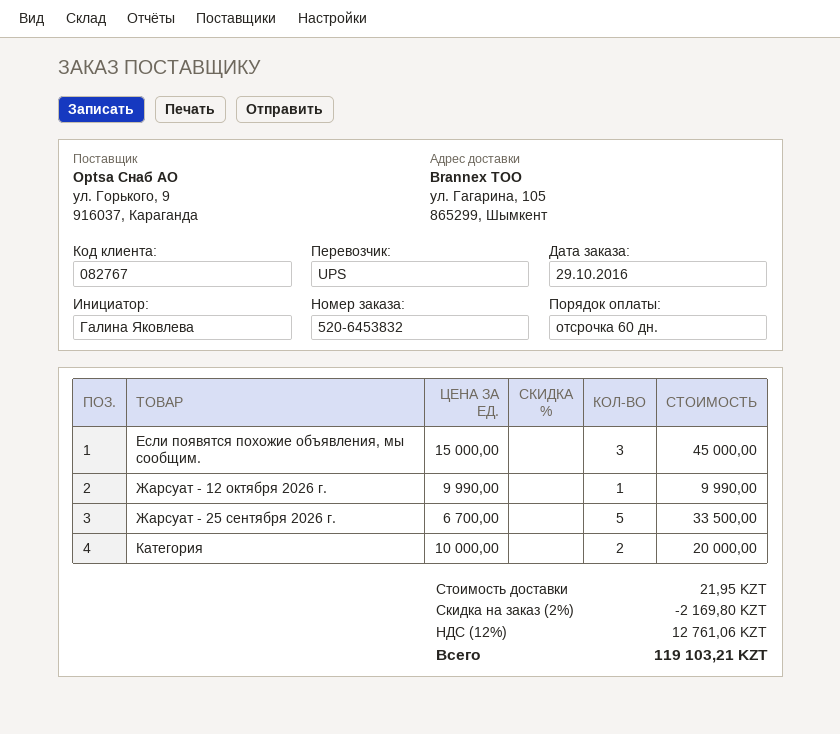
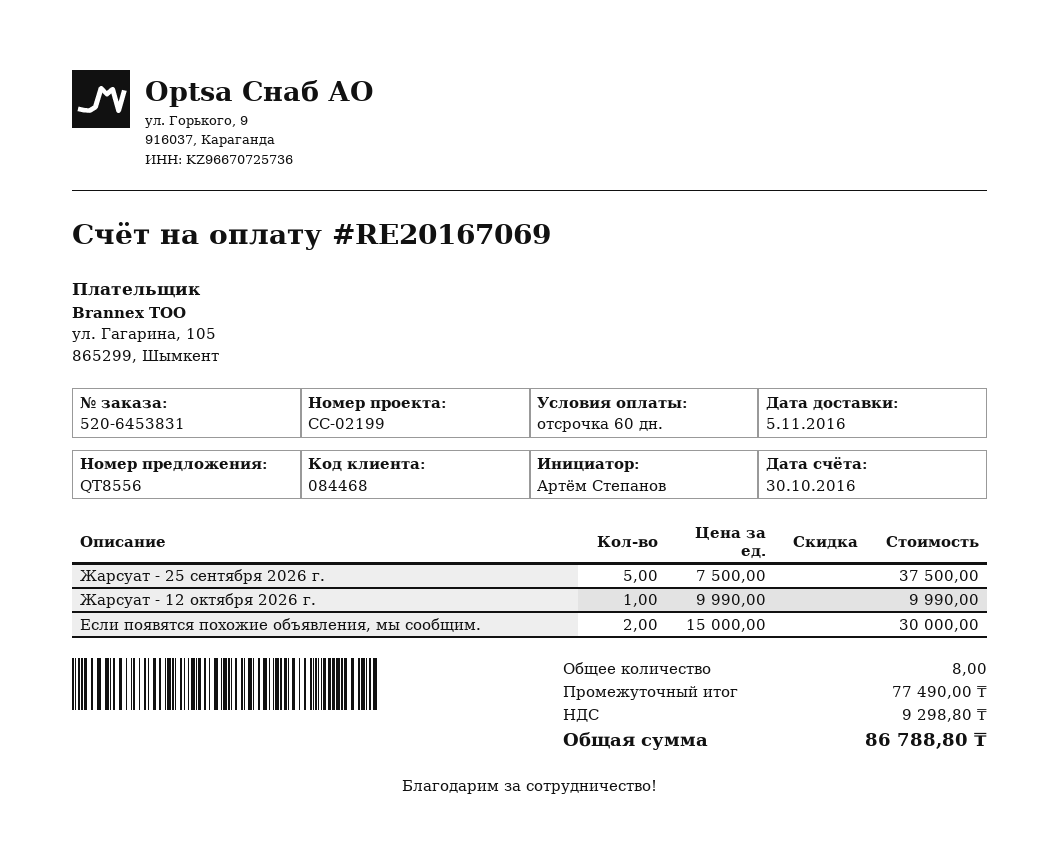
order number: 520-6453832 -> 520-6453831
customer number: 082767 -> 084468
ordered by: Галина Яковлева -> Артём Степанов
Если появятся похожие объявления, мы сообщим.: 3 x 15000.00 = 45000.00 -> 2 x 15000.00 = 30000.00
Жарсуат - 25 сентября 2026 г.: 5 x 6700.00 = 33500.00 -> 5 x 7500.00 = 37500.00
Категория: 2 x 10000.00 = 20000.00 -> none
discount: 2% = 2169.80 -> none
shipping: 21.95 -> none
tax: 12761.06 -> 9298.80
total: 119103.21 -> 86788.80

